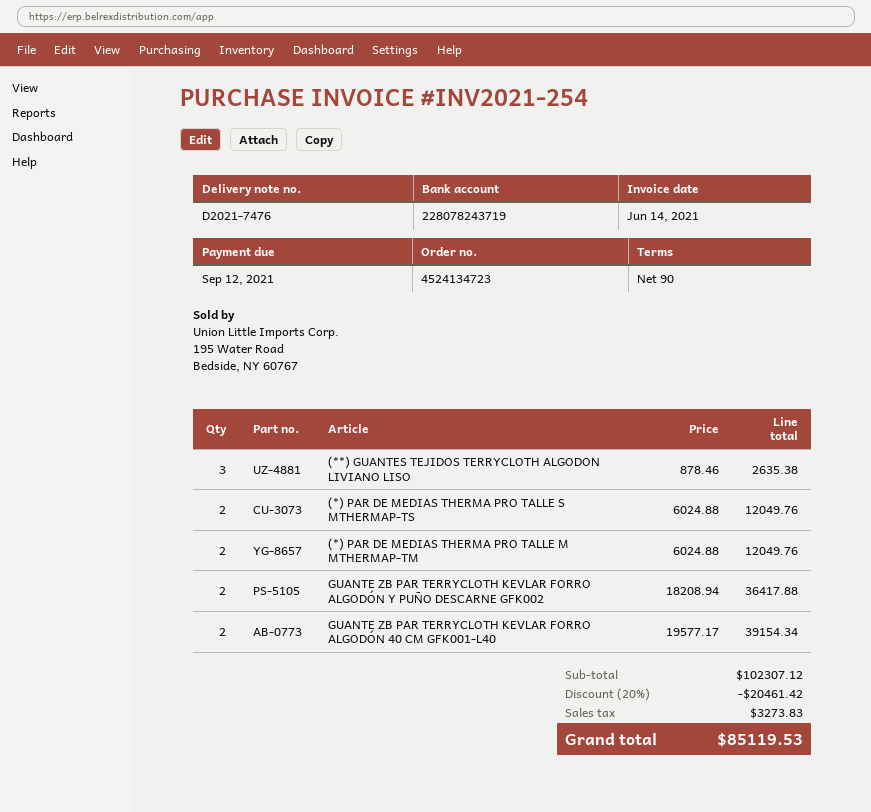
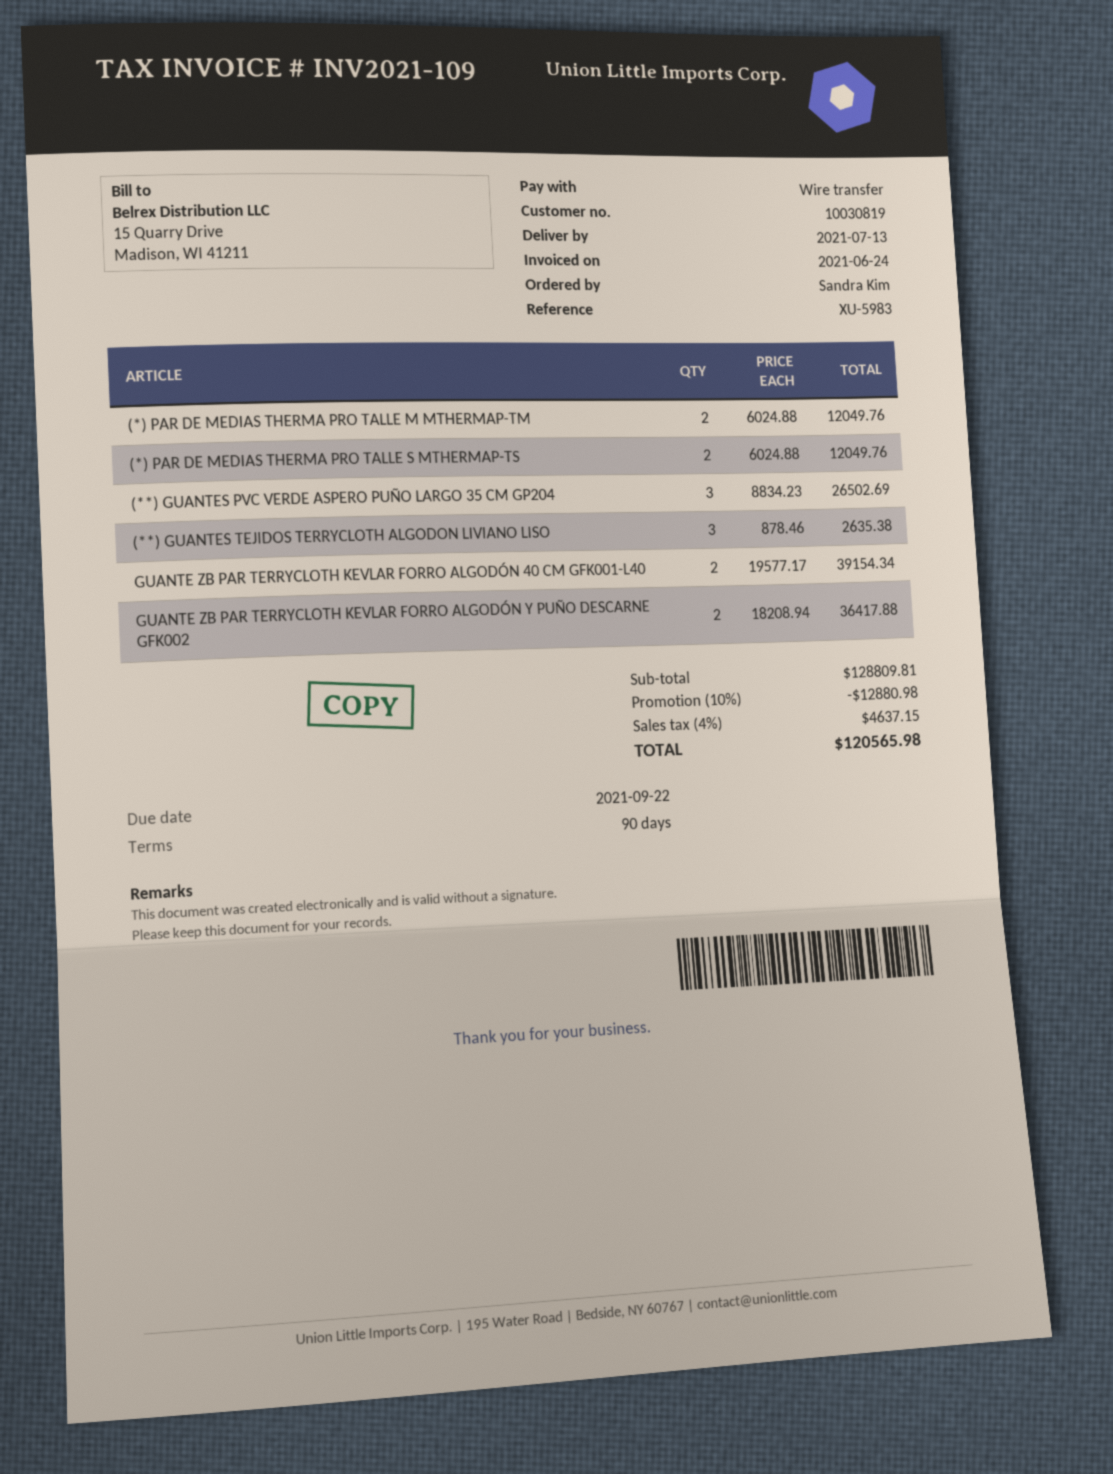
invoice number: INV2021-254 -> INV2021-109
invoice date: 2021-06-14 -> 2021-06-24
due date: 2021-09-12 -> 2021-09-22
(**) GUANTES PVC VERDE ASPERO PUÑO LARGO 35 CM GP204: none -> 3 x 8834.23 = 26502.69
subtotal: 102307.12 -> 128809.81
discount: 20% = 20461.42 -> 10% = 12880.98
tax: 3273.83 -> 4637.15
total: 85119.53 -> 120565.98

